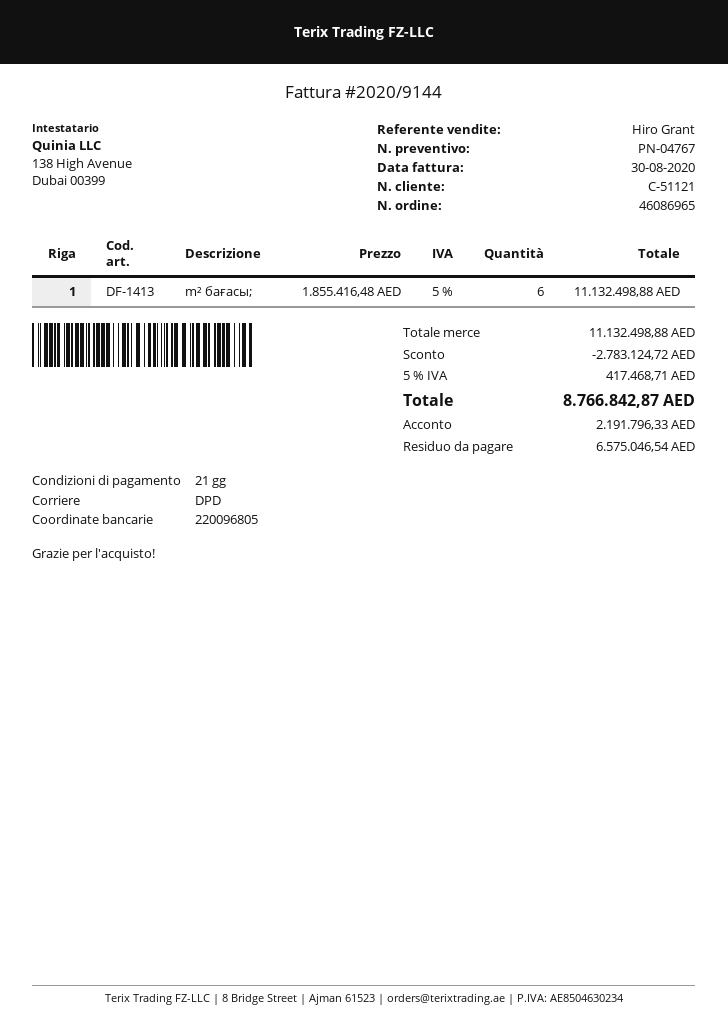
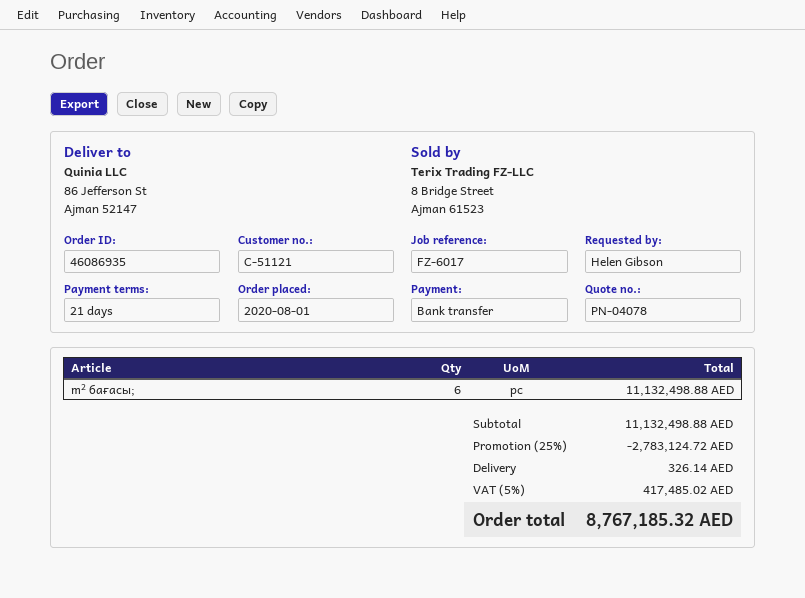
quote number: PN-04767 -> PN-04078
order number: 46086965 -> 46086935
shipping: none -> 326.14
tax: 5% = 417468.71 -> 5% = 417485.02
total: 8766842.87 -> 8767185.32

